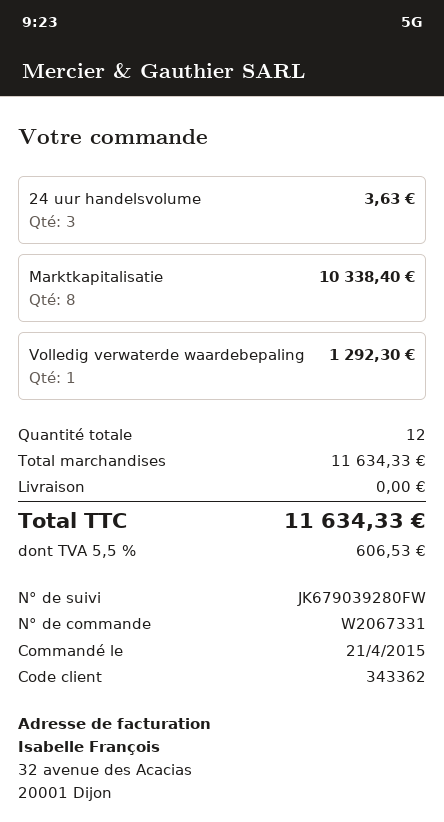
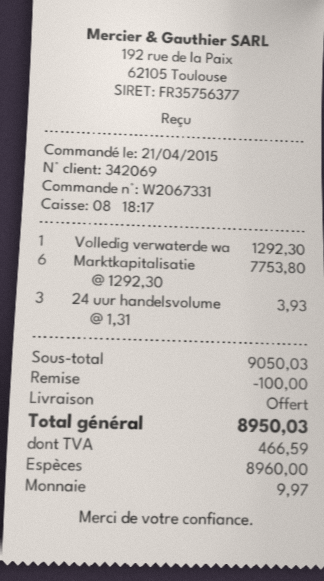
customer number: 343362 -> 342069
24 uur handelsvolume: 3 for 3.63 -> 3 for 3.93
Marktkapitalisatie: 8 for 10338.40 -> 6 for 7753.80
subtotal: 11634.33 -> 9050.03
discount: none -> 100.00
tax: 606.53 -> 466.59
total: 11634.33 -> 8950.03

